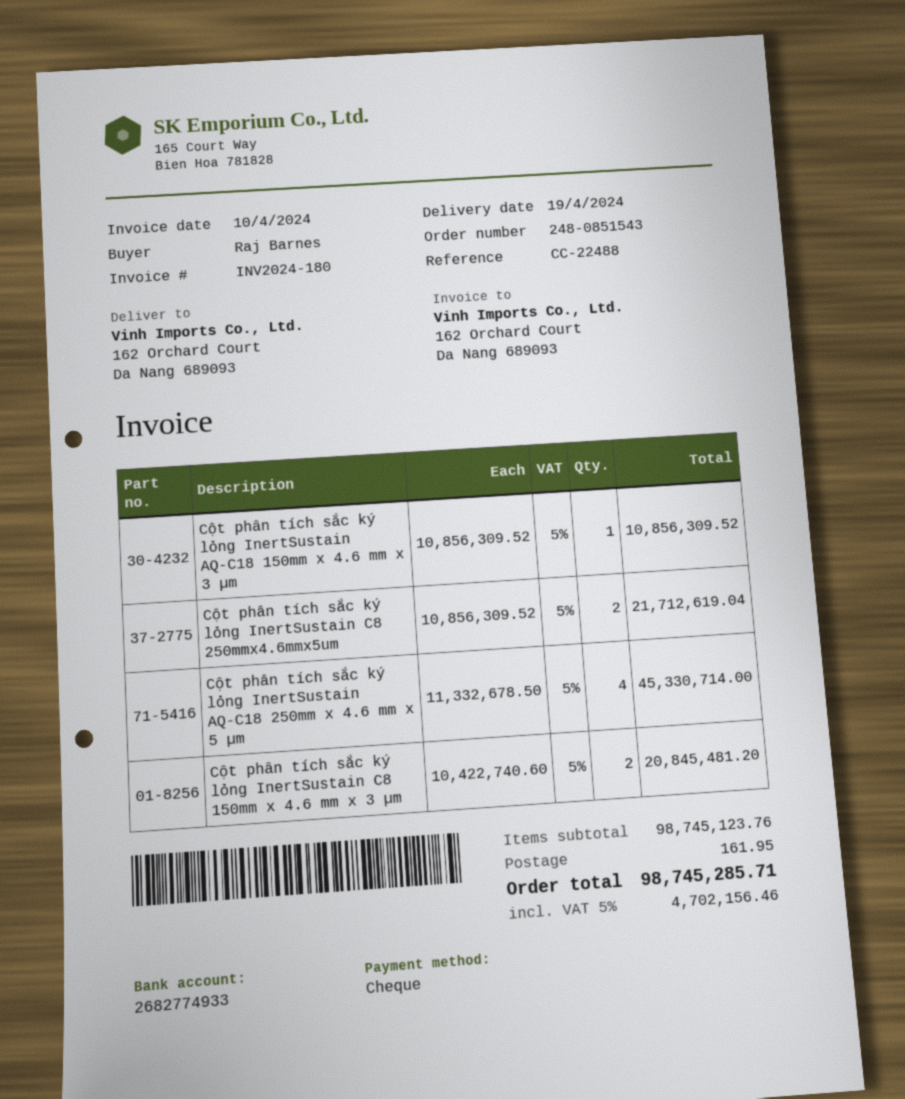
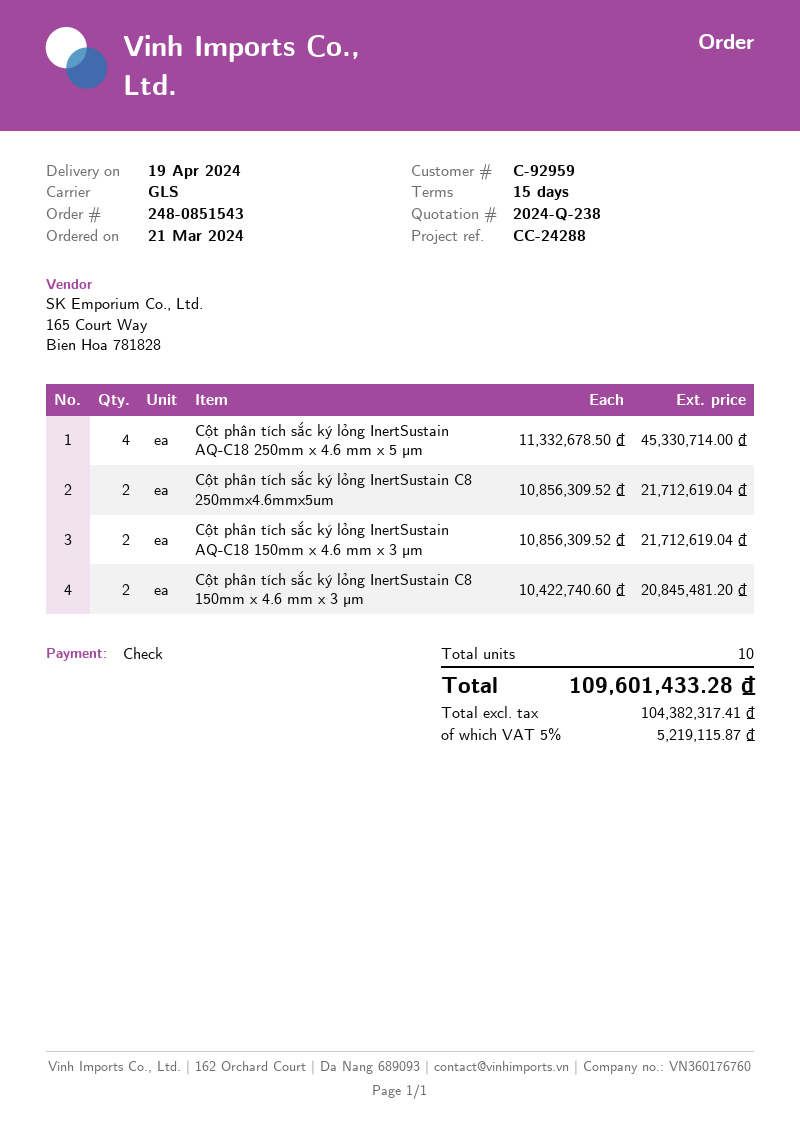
reference: CC-22488 -> CC-24288
Cột phân tích sắc ký lỏng InertSustain AQ-C18 150mm x 4.6 mm x 3 µm: 1 x 10856309.52 = 10856309.52 -> 2 x 10856309.52 = 21712619.04
shipping: 161.95 -> none
tax: 5% = 4702156.46 -> 5% = 5219115.87
total: 98745285.71 -> 109601433.28

